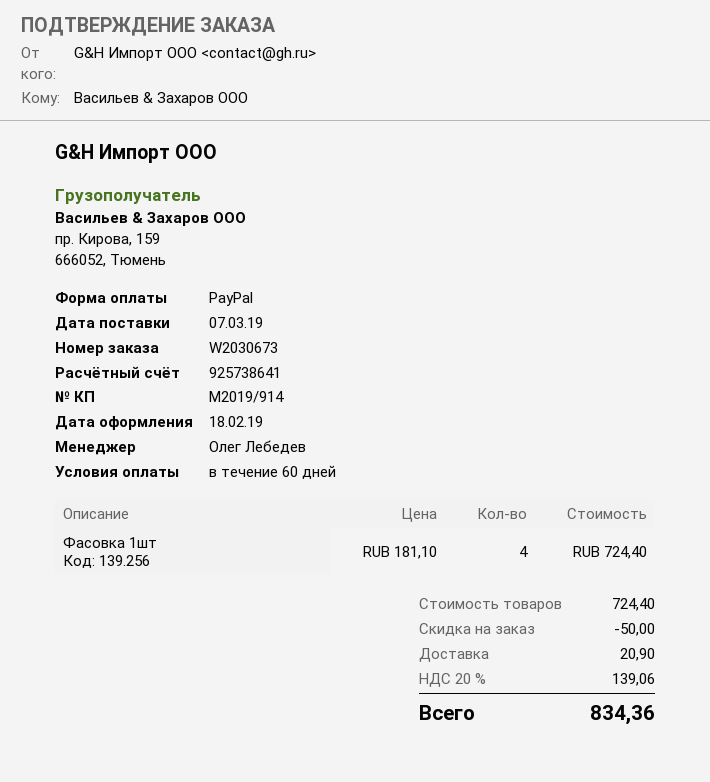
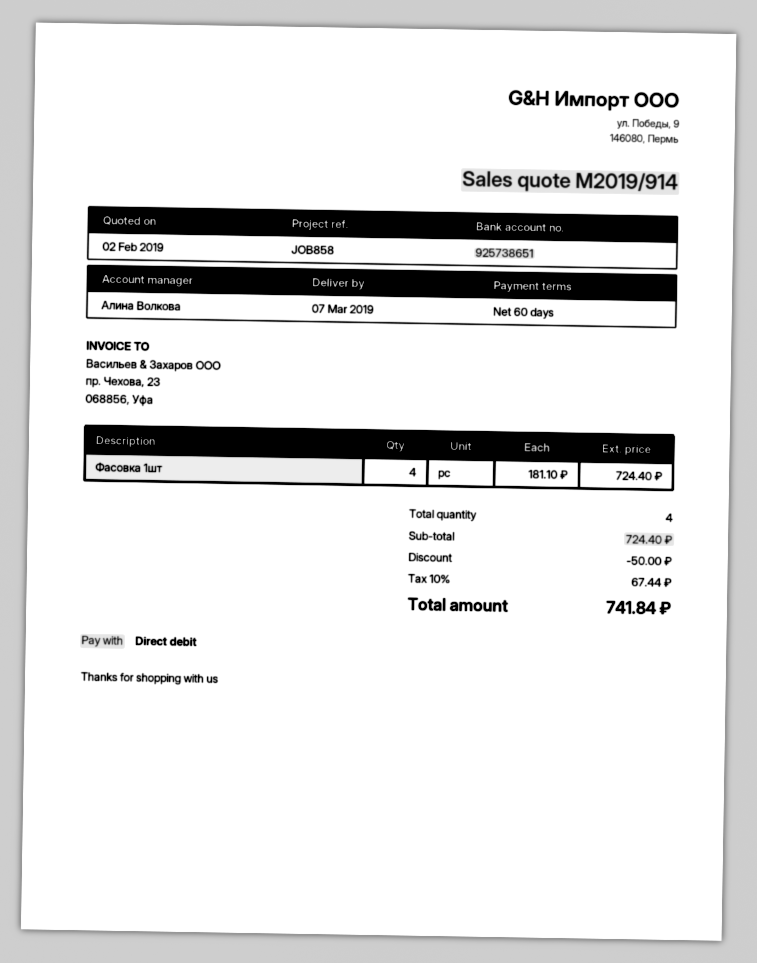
sales rep: Олег Лебедев -> Алина Волкова
payment method: PayPal -> direct debit
bank account: 925738641 -> 925738651
shipping: 20.90 -> none
tax: 20% = 139.06 -> 10% = 67.44
total: 834.36 -> 741.84

